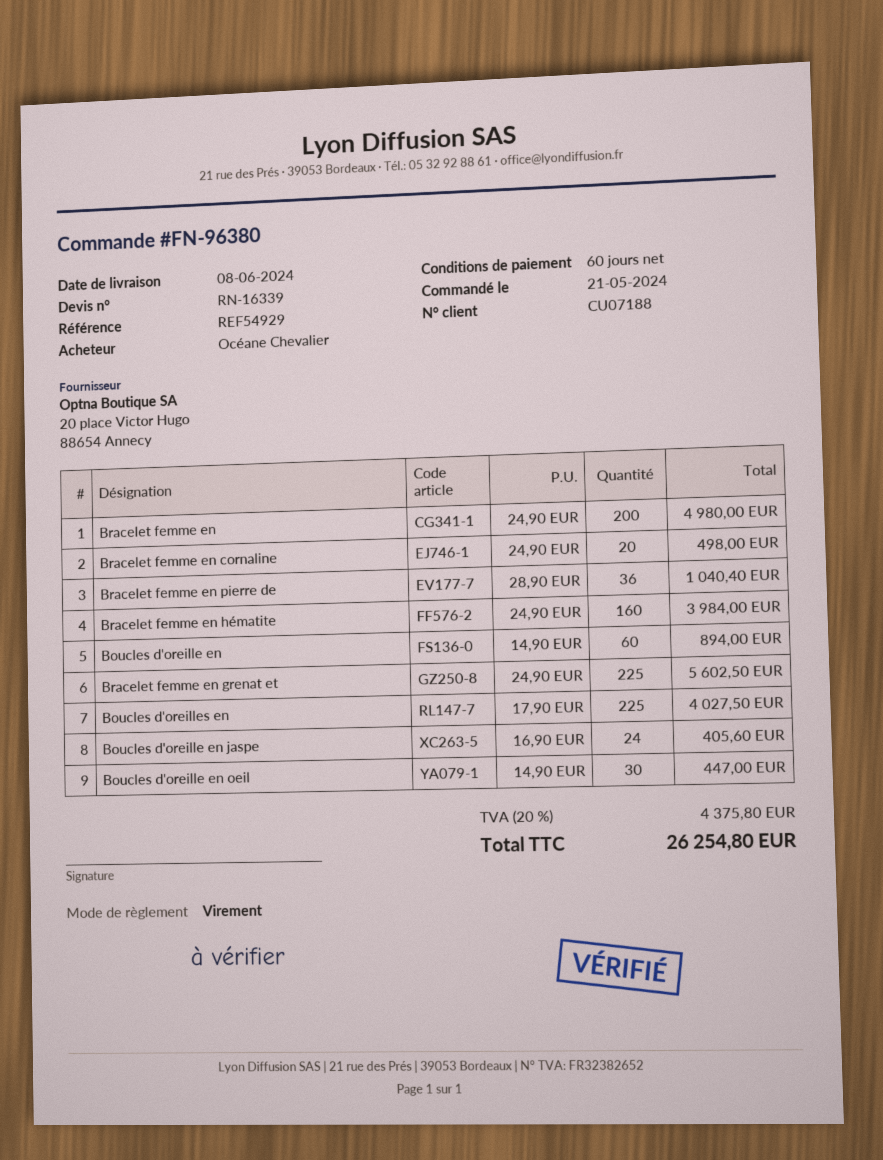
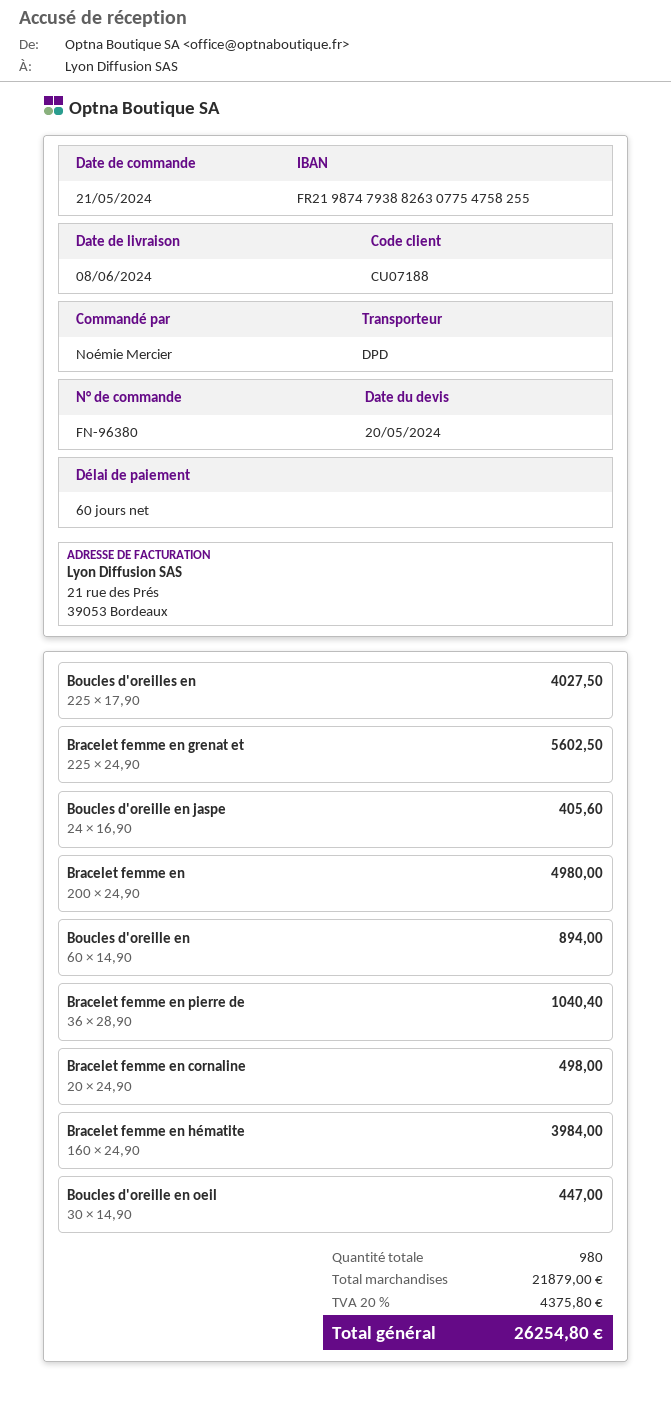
ordered by: Océane Chevalier -> Noémie Mercier

